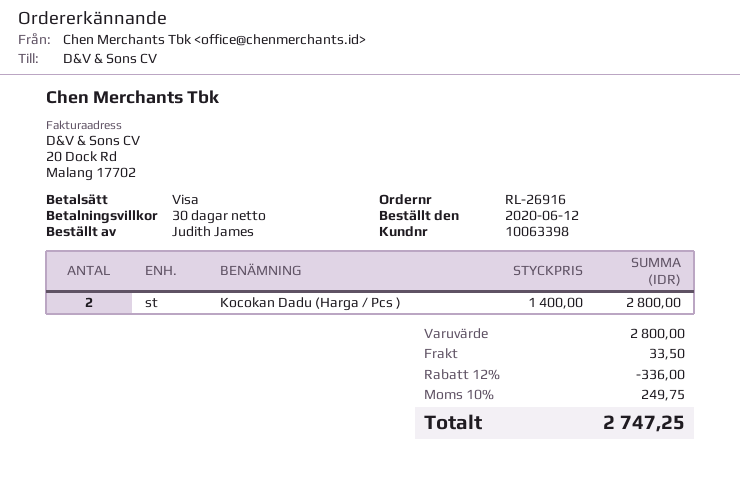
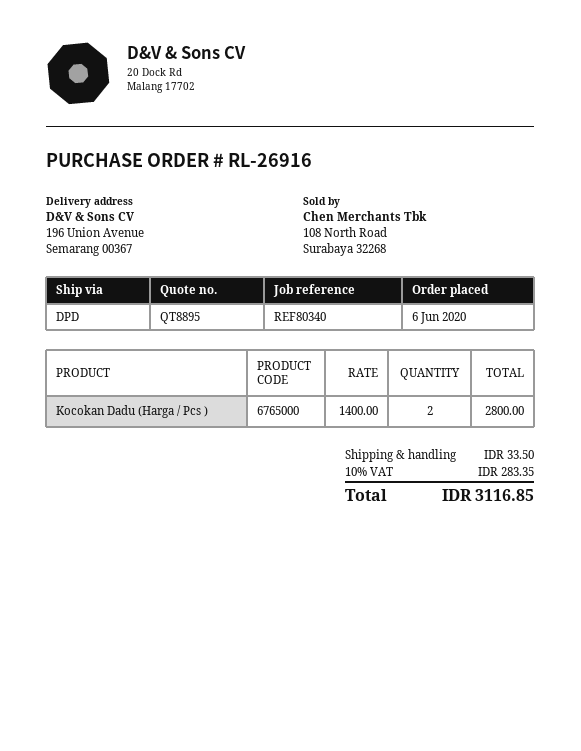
order date: 2020-06-12 -> 2020-06-06
discount: 12% = 336.00 -> none
tax: 10% = 249.75 -> 10% = 283.35
total: 2747.25 -> 3116.85

